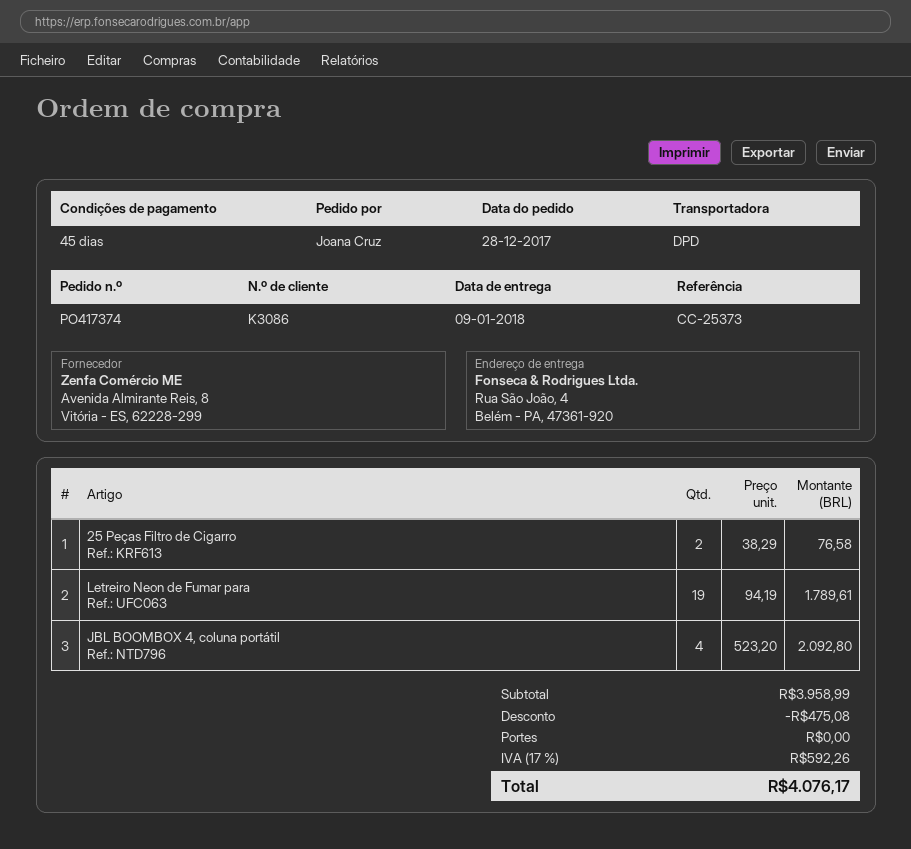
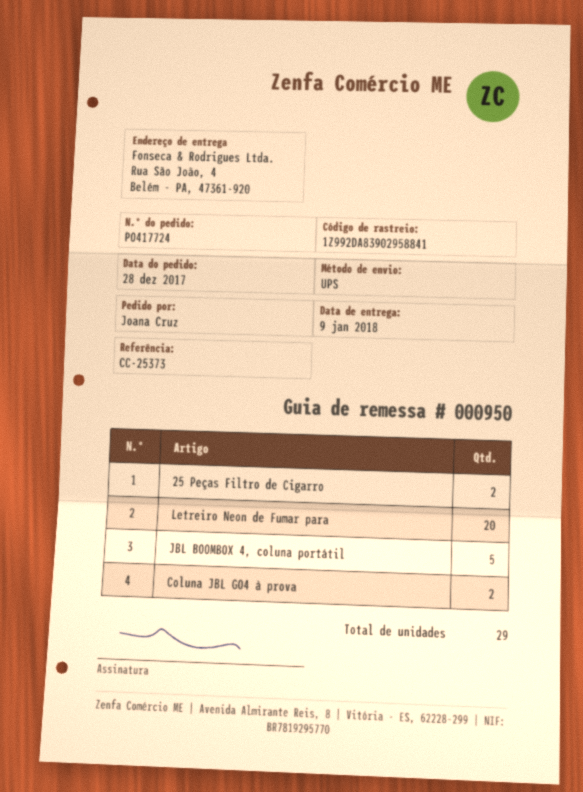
order number: PO417374 -> PO417724
shipping method: DPD -> UPS
Letreiro Neon de Fumar para: 19 -> 20
JBL BOOMBOX 4, coluna portátil: 4 -> 5
Coluna JBL GO4 à prova: none -> 2

